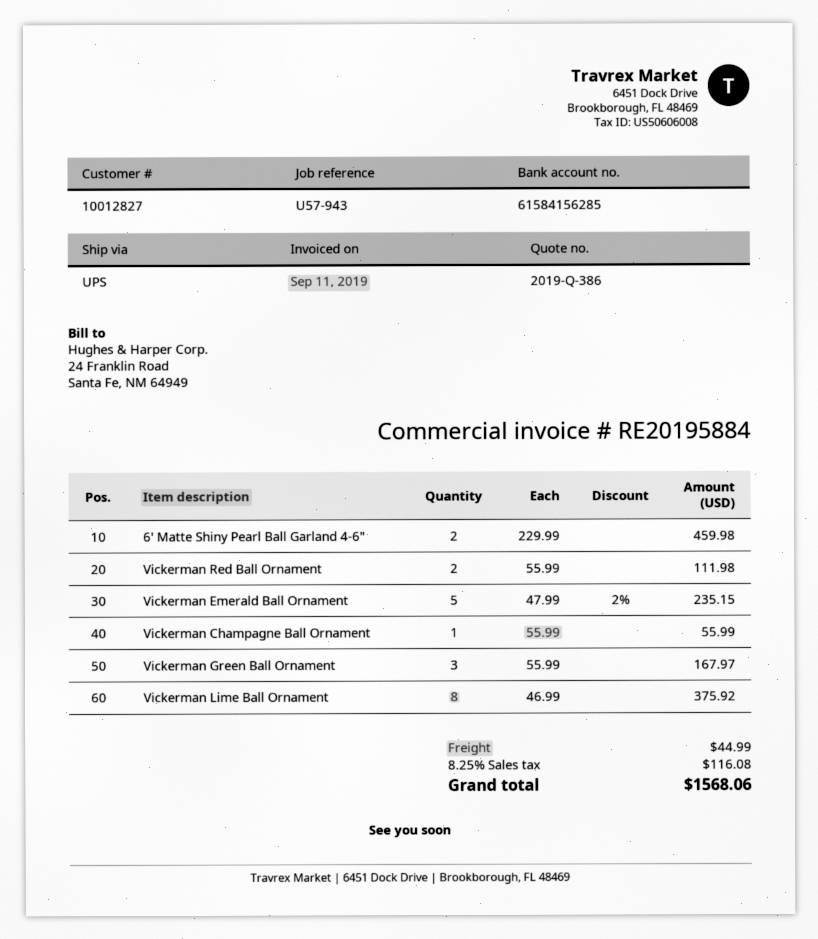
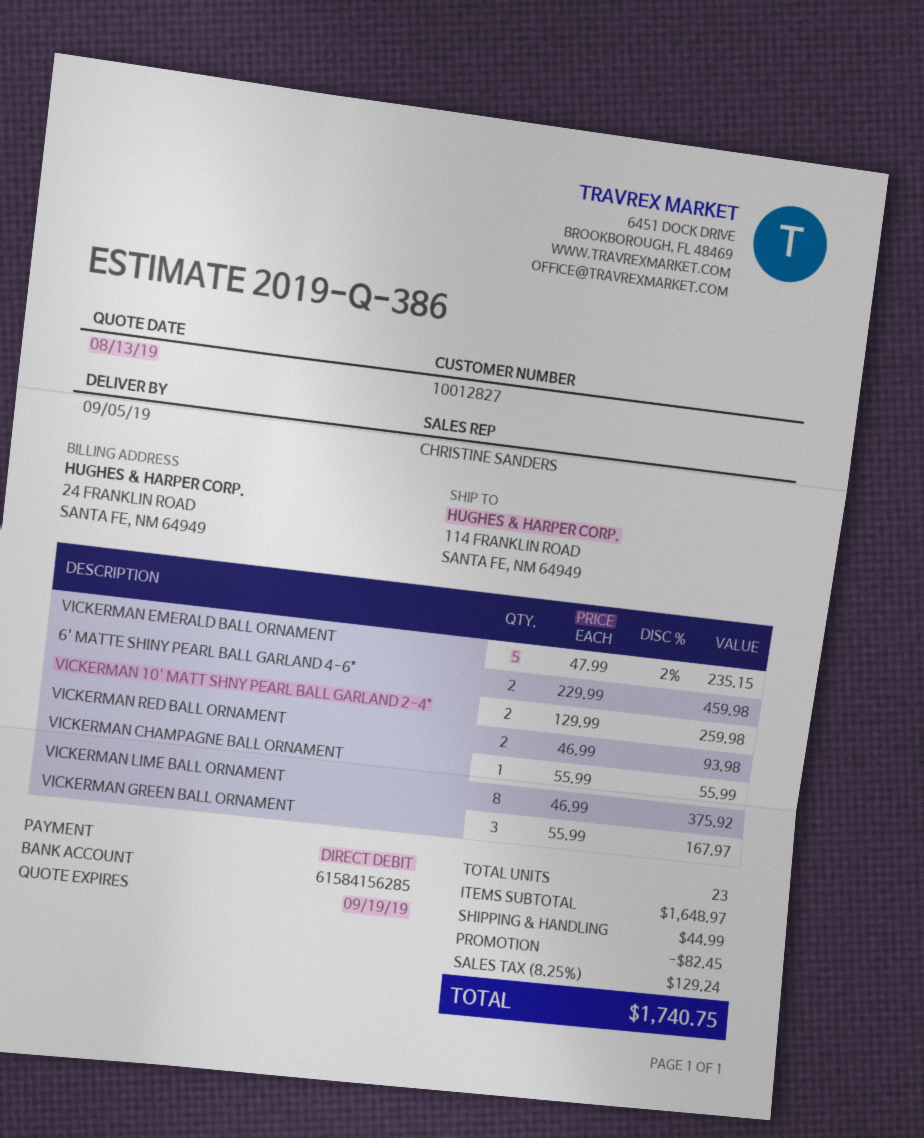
Vickerman Red Ball Ornament: 2 x 55.99 = 111.98 -> 2 x 46.99 = 93.98
VICKERMAN 10' MATT SHNY PEARL BALL GARLAND 2-4": none -> 2 x 129.99 = 259.98
discount: none -> 82.45
tax: 8.25% = 116.08 -> 8.25% = 129.24
total: 1568.06 -> 1740.75

